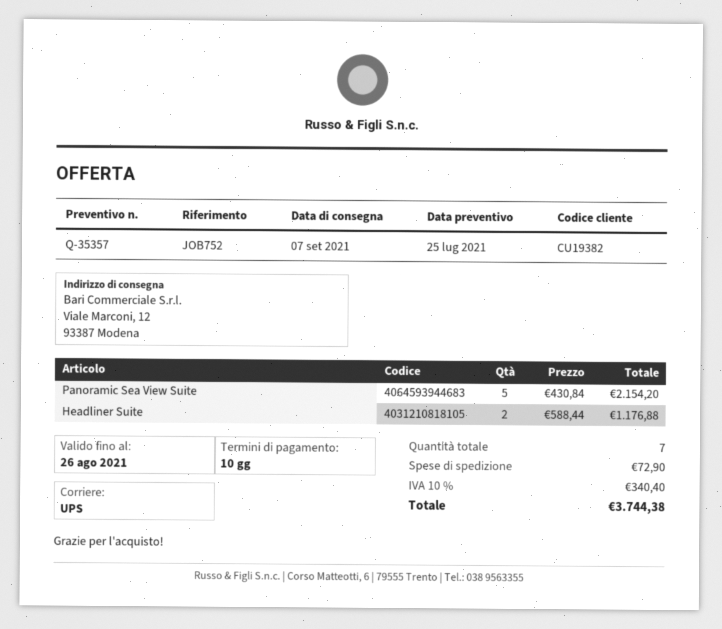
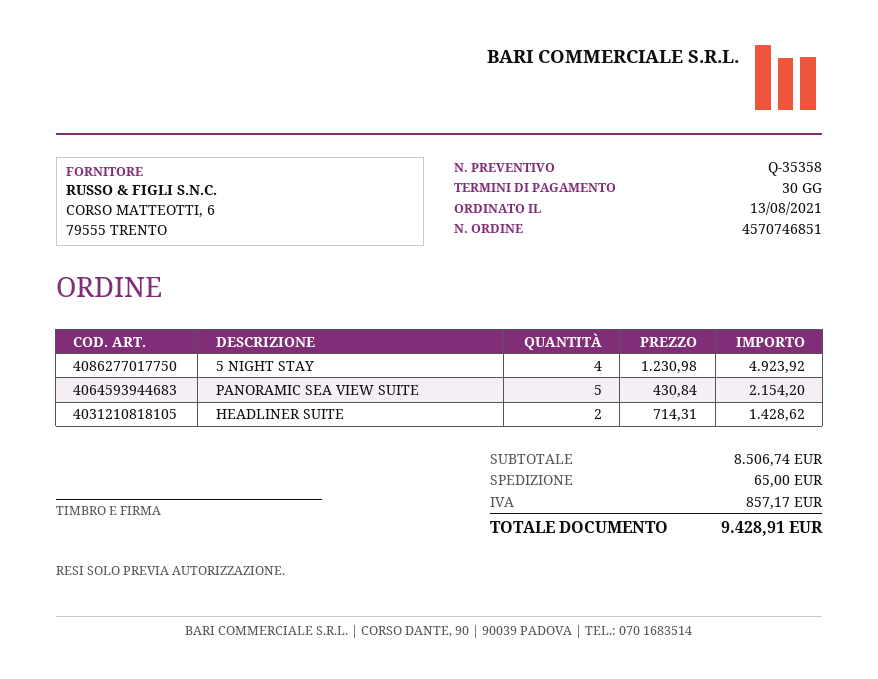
quote number: Q-35357 -> Q-35358
payment terms: 10 days -> 30 days
Headliner Suite: 2 x 588.44 = 1176.88 -> 2 x 714.31 = 1428.62
5 NIGHT STAY: none -> 4 x 1230.98 = 4923.92
shipping: 72.90 -> 65.00
tax: 340.40 -> 857.17
total: 3744.38 -> 9428.91

